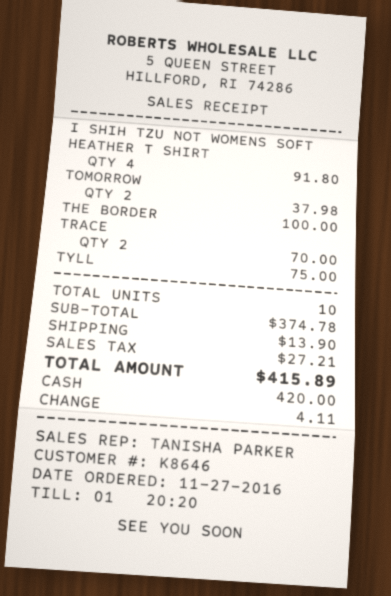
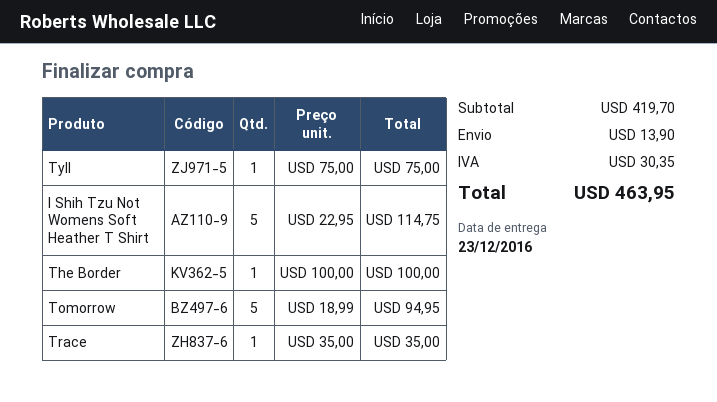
I SHIH TZU NOT WOMENS SOFT HEATHER T SHIRT: 4 for 91.80 -> 5 for 114.75
TOMORROW: 2 for 37.98 -> 5 for 94.95
TRACE: 2 for 70.00 -> 1 for 35.00
subtotal: 374.78 -> 419.70
tax: 27.21 -> 30.35
total: 415.89 -> 463.95

